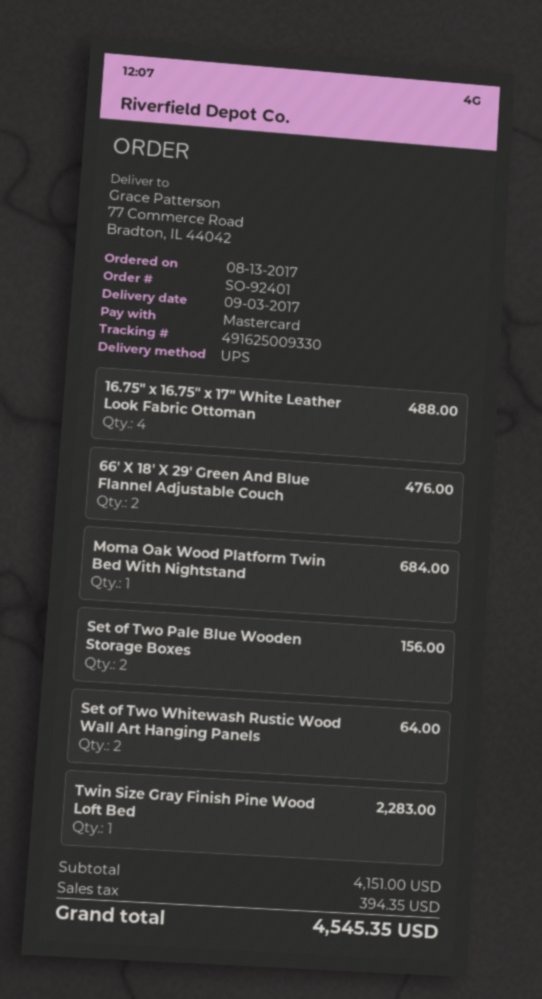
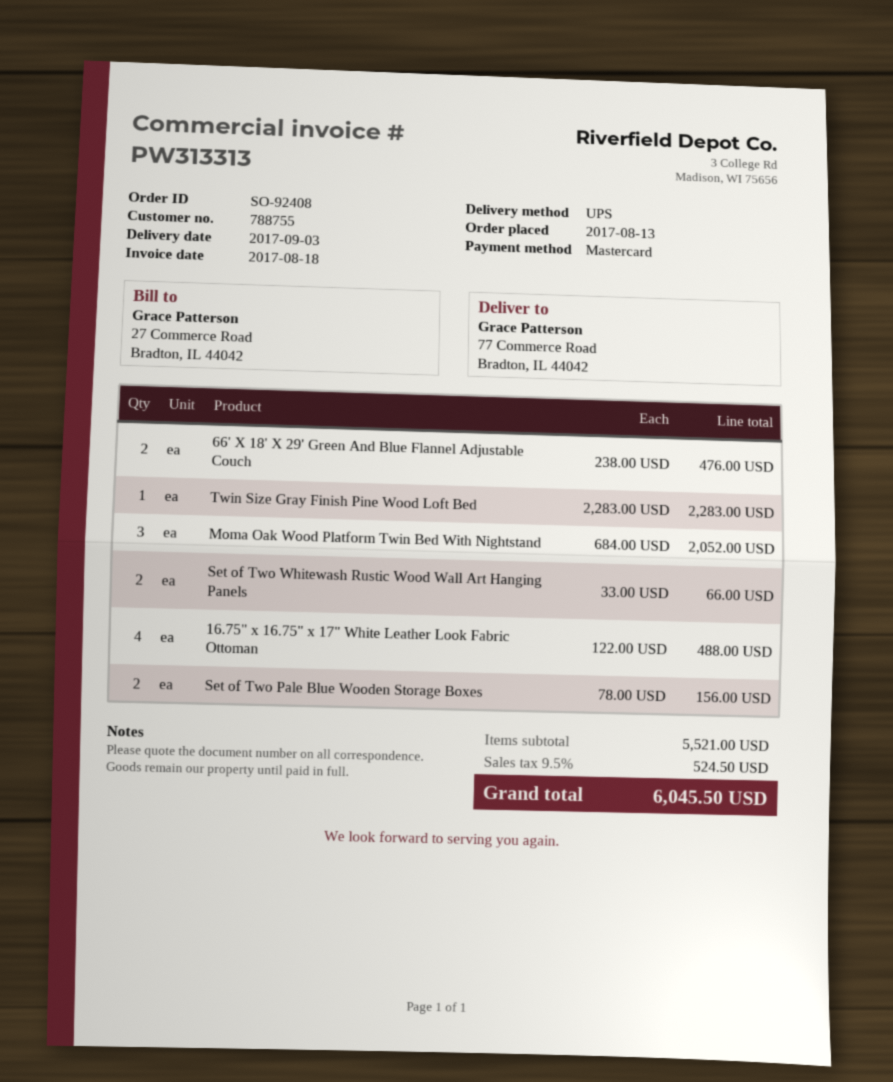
order number: SO-92401 -> SO-92408
Moma Oak Wood Platform Twin Bed With Nightstand: 1 for 684.00 -> 3 for 2052.00
Set of Two Whitewash Rustic Wood Wall Art Hanging Panels: 2 for 64.00 -> 2 for 66.00
subtotal: 4151.00 -> 5521.00
tax: 394.35 -> 524.50
total: 4545.35 -> 6045.50

